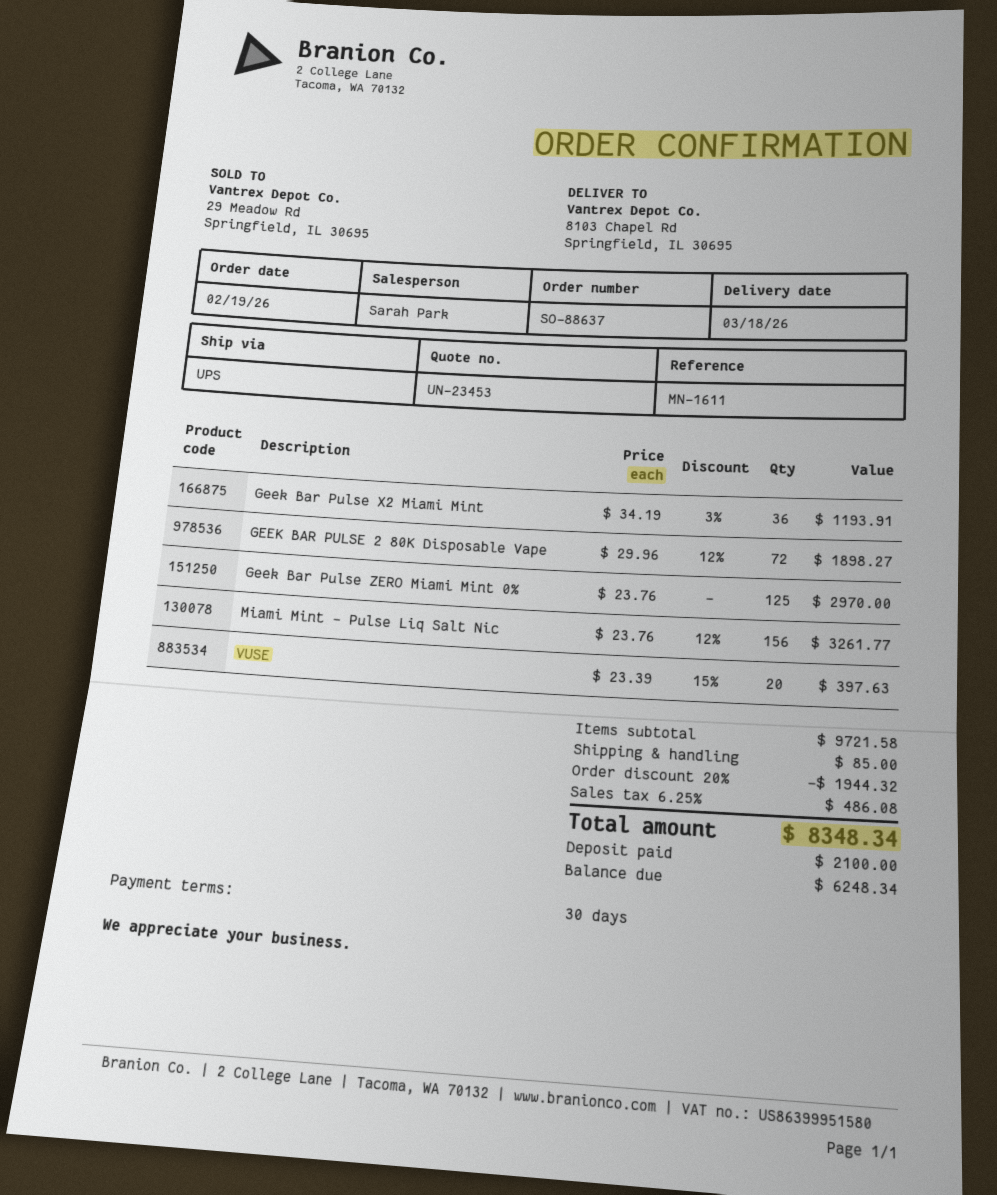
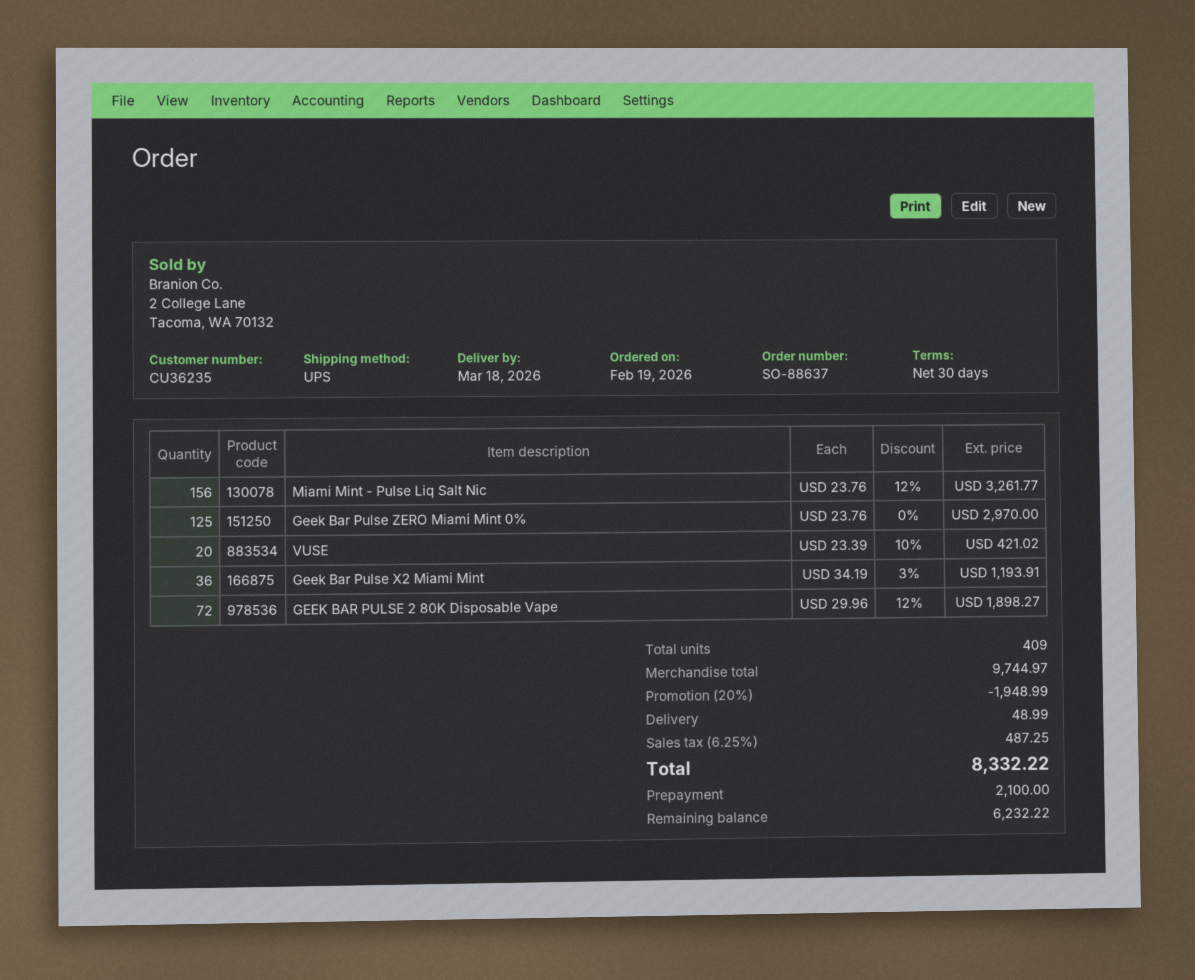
VUSE: 20 x 23.39 - 15% = 397.63 -> 20 x 23.39 - 10% = 421.02
subtotal: 9721.58 -> 9744.97
discount: 20% = 1944.32 -> 20% = 1948.99
shipping: 85.00 -> 48.99
tax: 6.25% = 486.08 -> 6.25% = 487.25
total: 8348.34 -> 8332.22
balance: 6248.34 -> 6232.22

